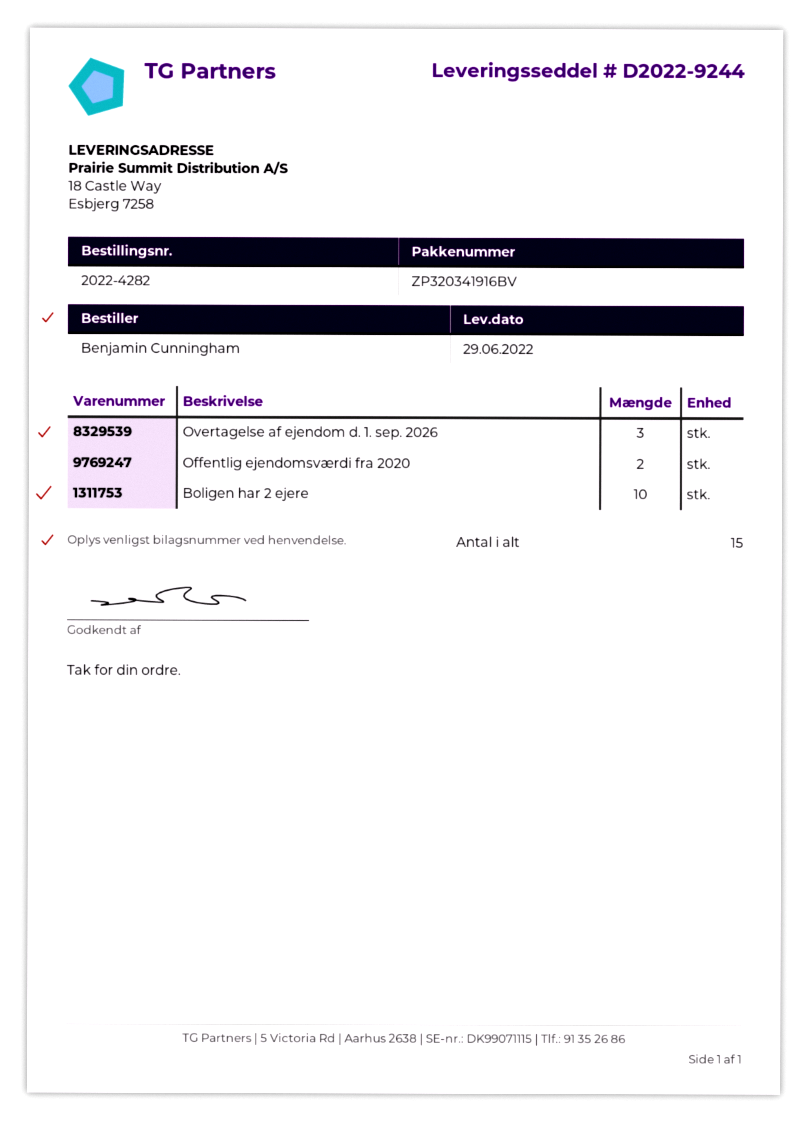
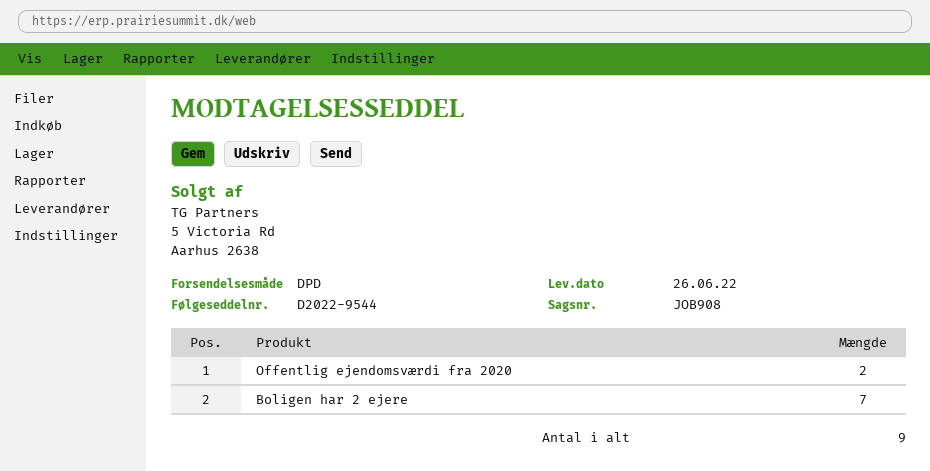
delivery note number: D2022-9244 -> D2022-9544
delivery date: 2022-06-29 -> 2022-06-26
Overtagelse af ejendom d. 1. sep. 2026: 3 -> none
Boligen har 2 ejere: 10 -> 7
total quantity: 15 -> 9

